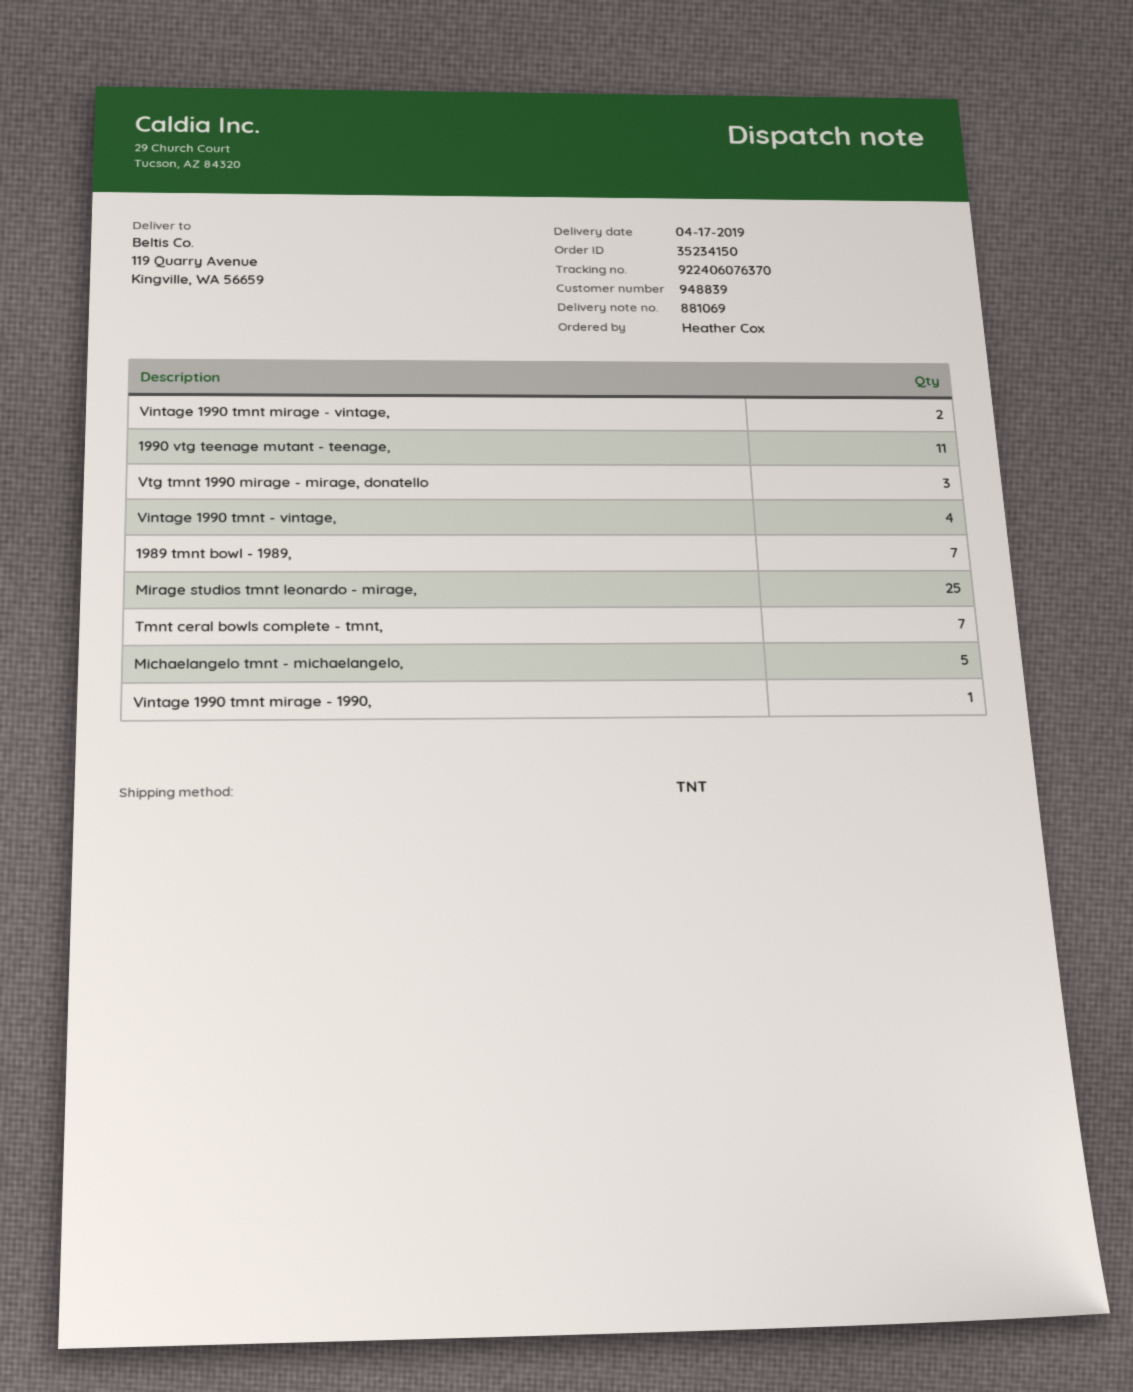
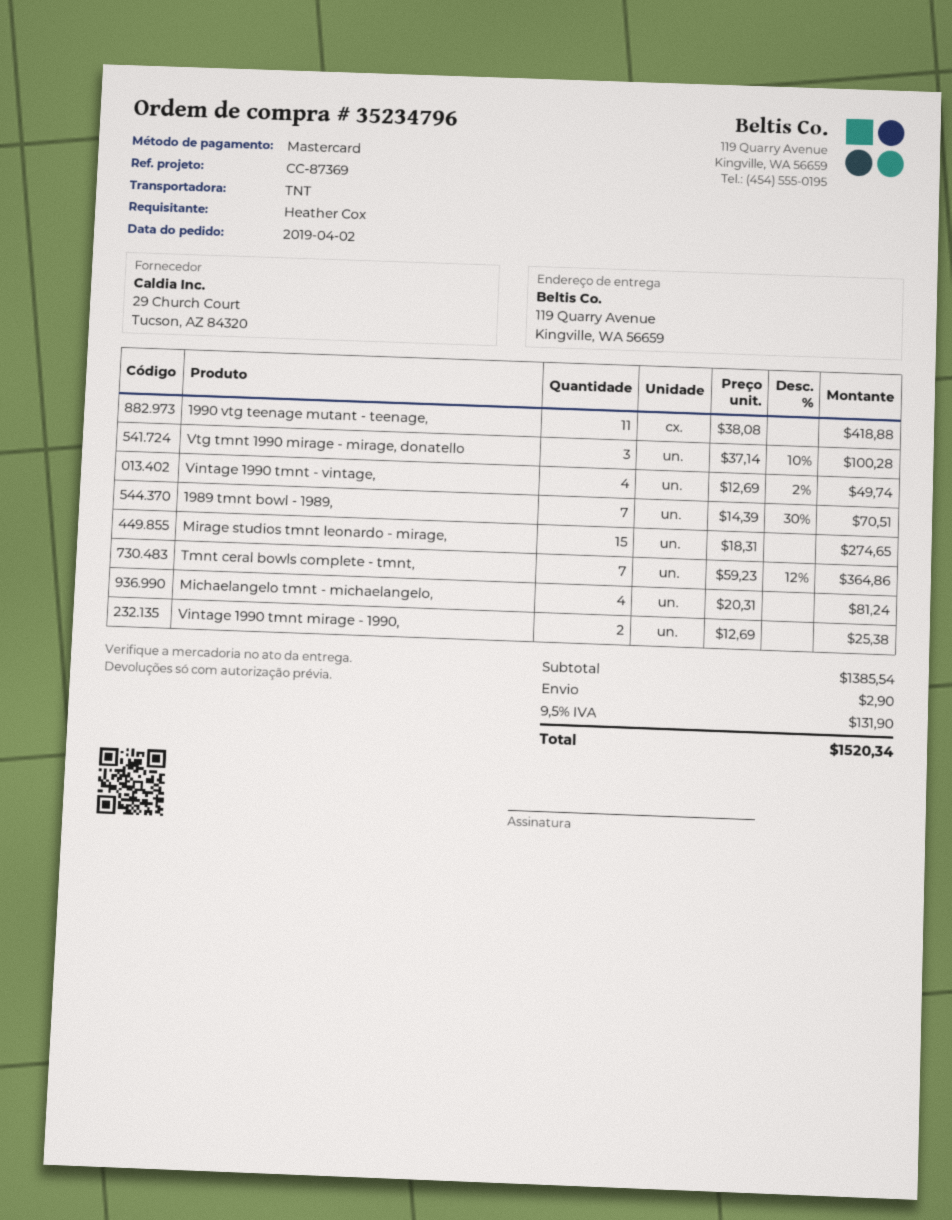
order number: 35234150 -> 35234796
Vintage 1990 tmnt mirage - vintage,: 2 -> none
Mirage studios tmnt leonardo - mirage,: 25 -> 15
Michaelangelo tmnt - michaelangelo,: 5 -> 4
Vintage 1990 tmnt mirage - 1990,: 1 -> 2

